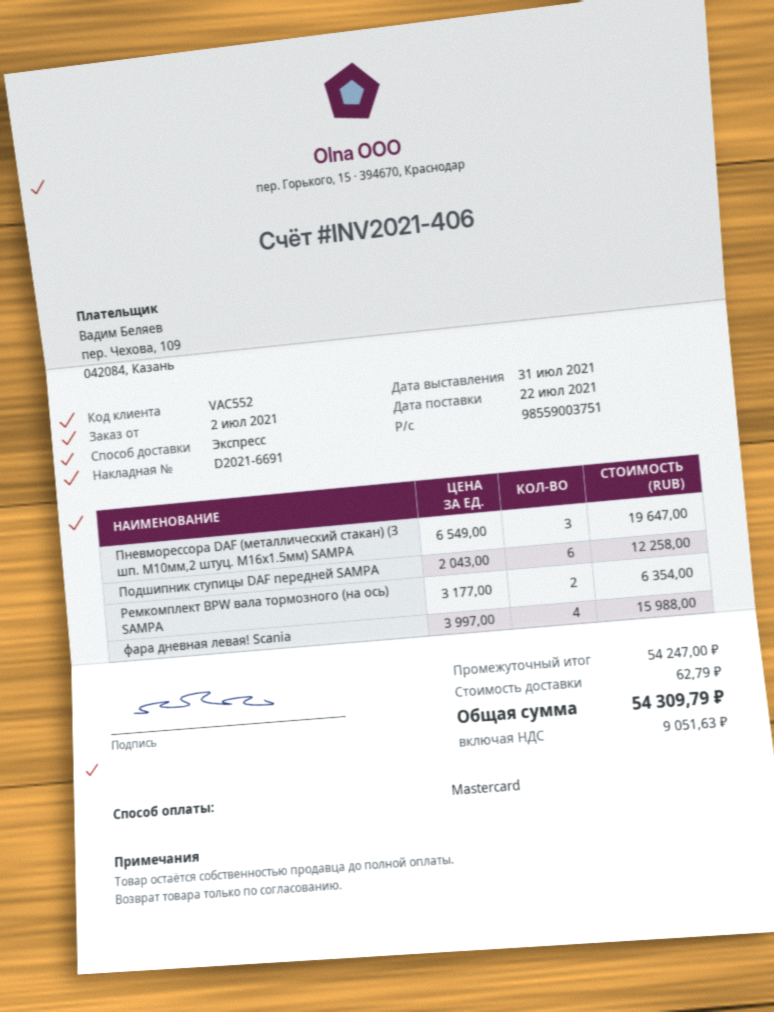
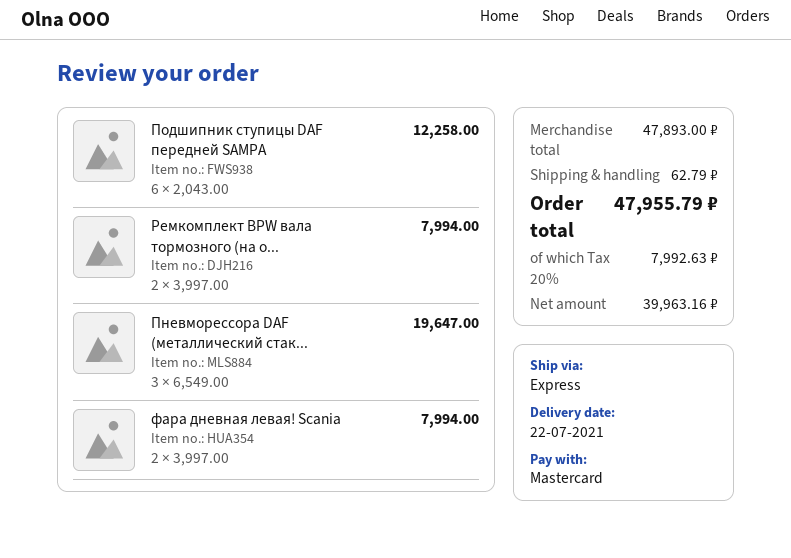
Ремкомплект BPW вала тормозного (на ось) SAMPA: 2 x 3177.00 = 6354.00 -> 2 x 3997.00 = 7994.00
фара дневная левая! Scania: 4 x 3997.00 = 15988.00 -> 2 x 3997.00 = 7994.00
subtotal: 54247.00 -> 47893.00
tax: 9051.63 -> 7992.63
total: 54309.79 -> 47955.79

